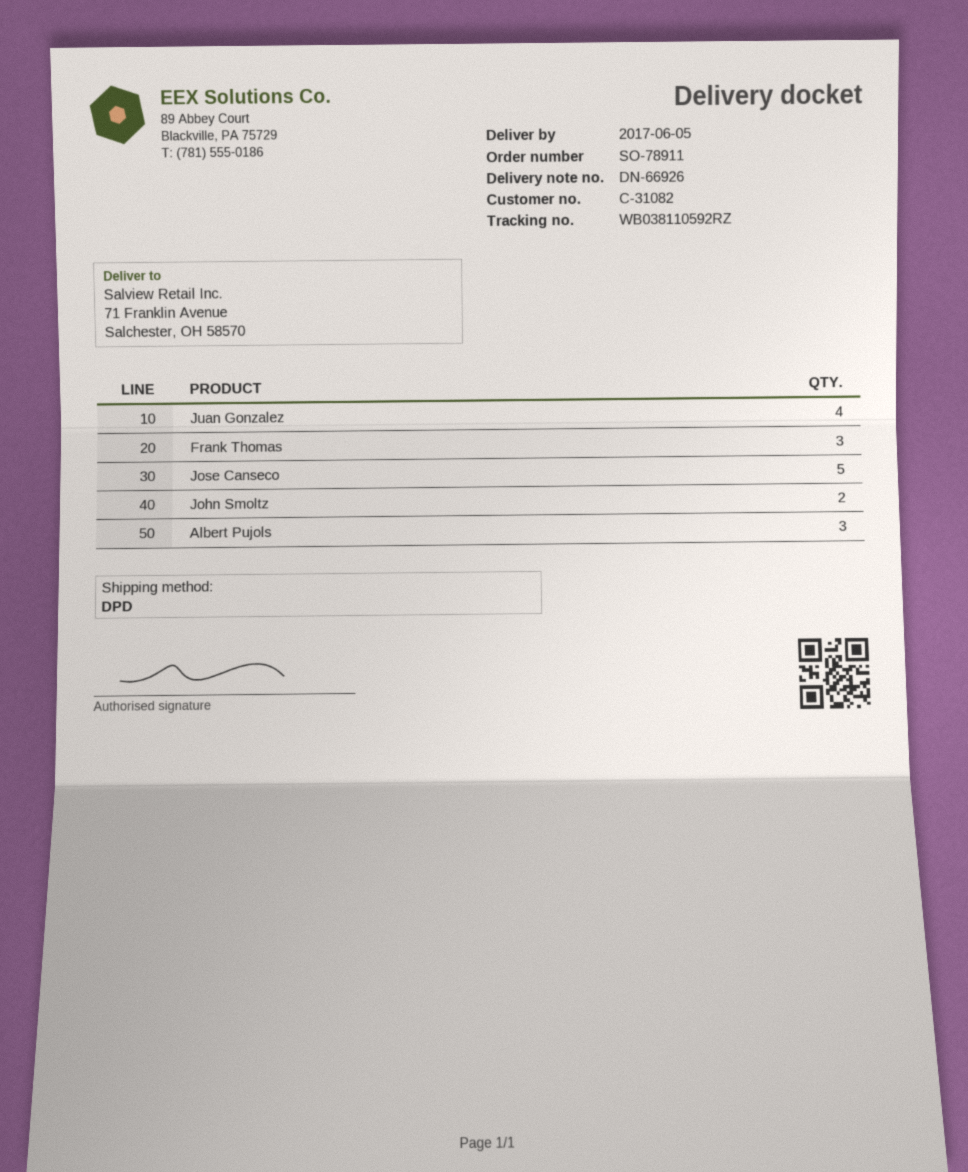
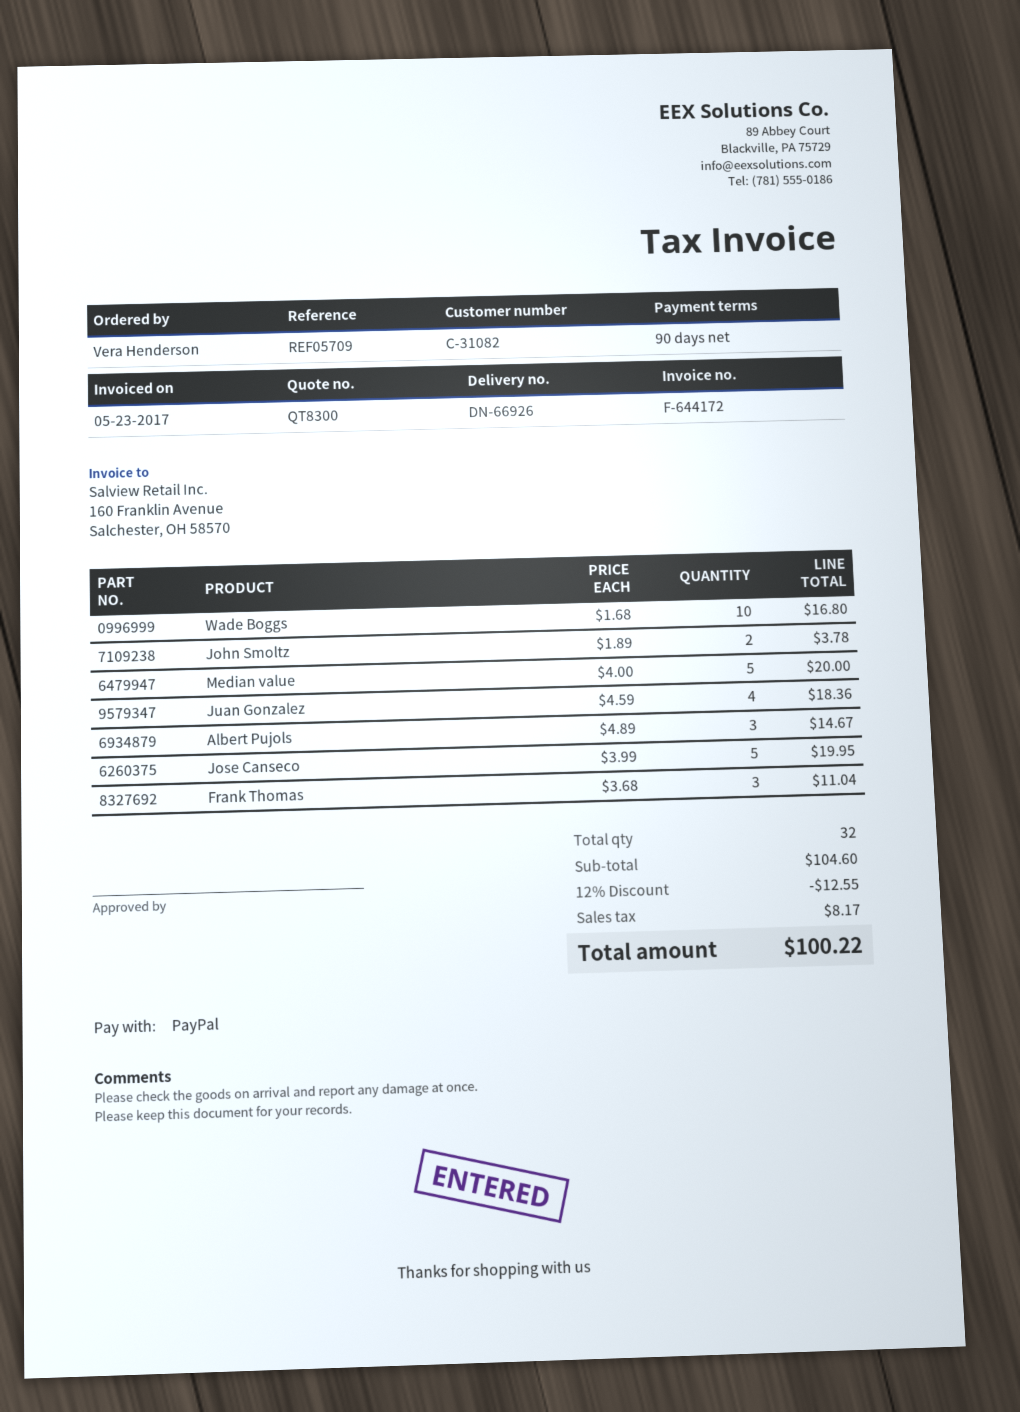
Wade Boggs: none -> 10
Median value: none -> 5

